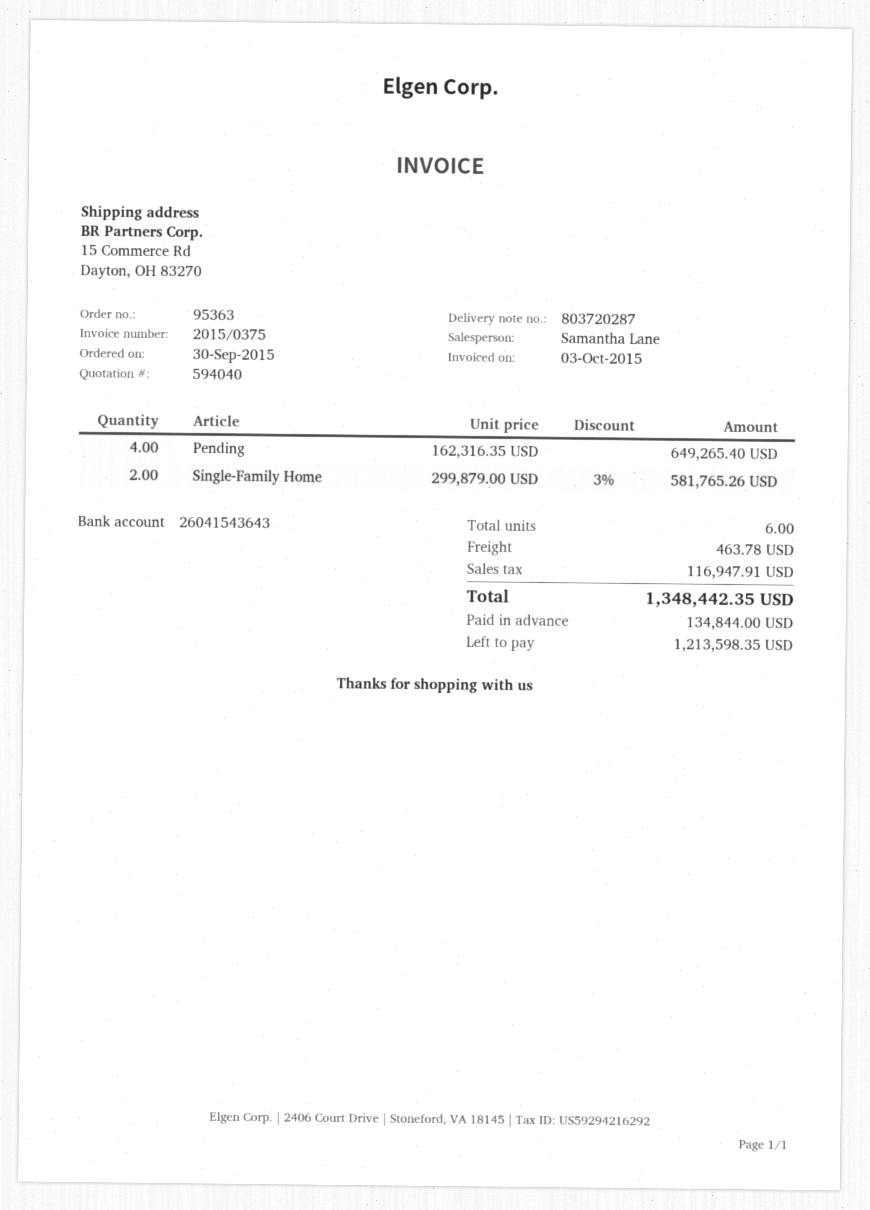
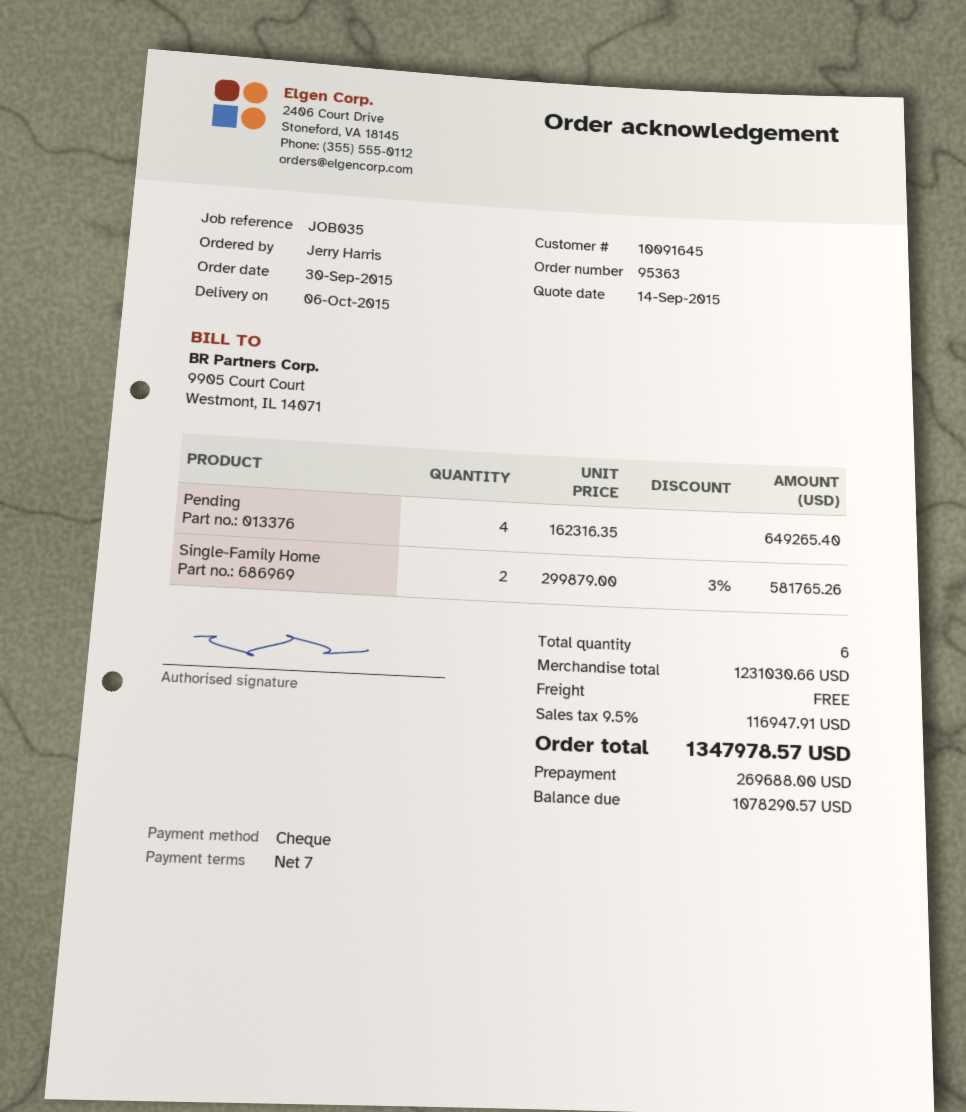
shipping: 463.78 -> 0.00
total: 1348442.35 -> 1347978.57
deposit: 134844.00 -> 269688.00
balance: 1213598.35 -> 1078290.57

